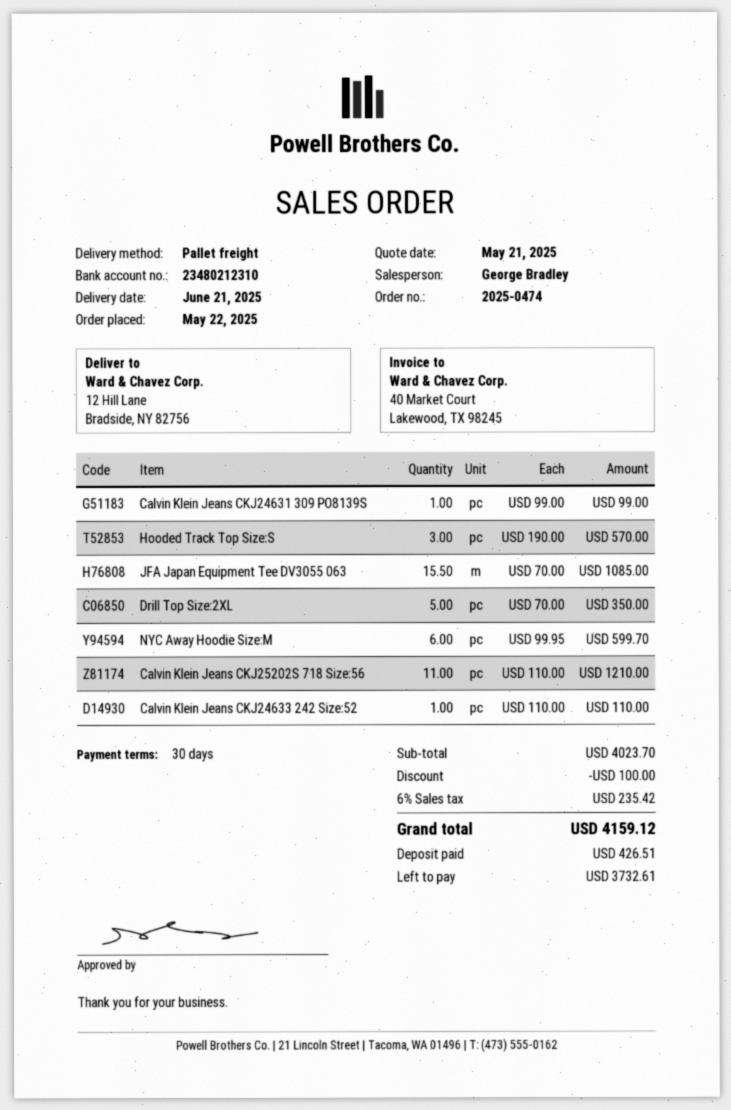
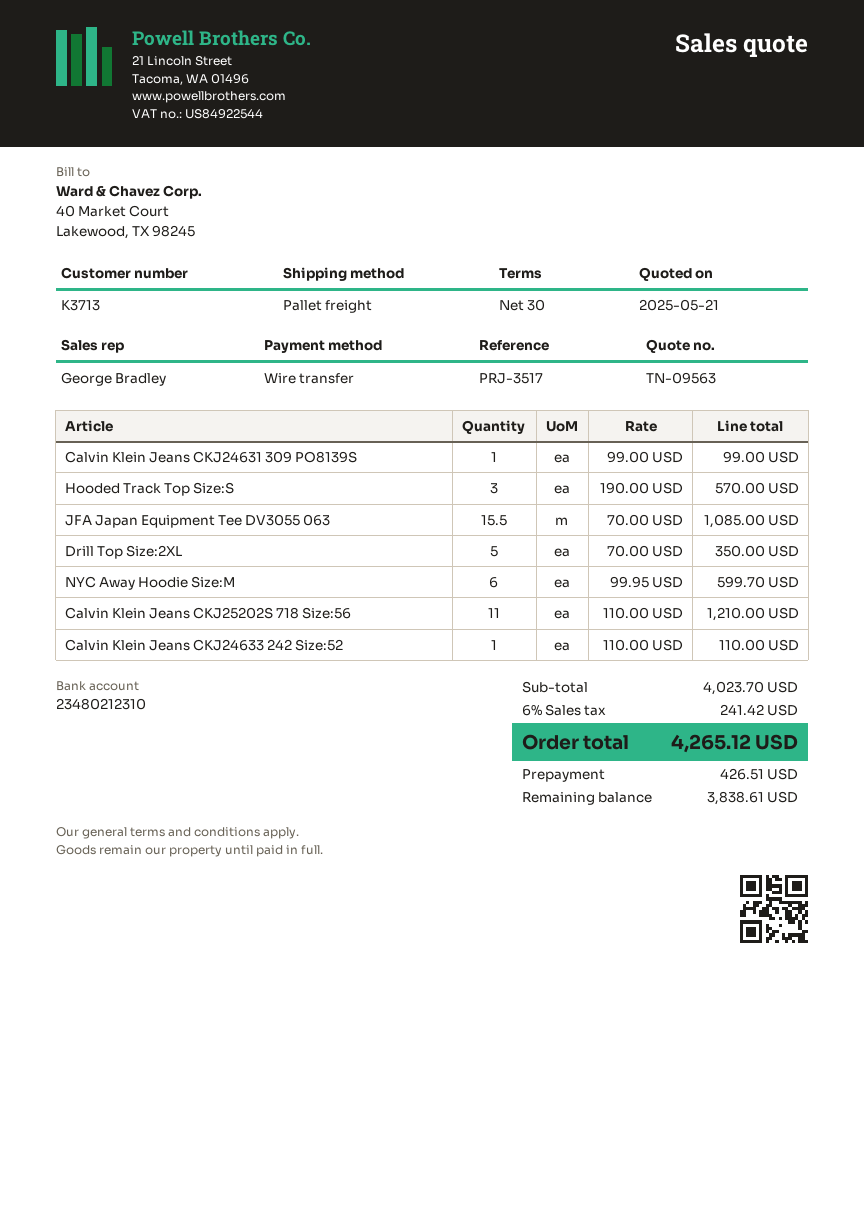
discount: 100.00 -> none
tax: 6% = 235.42 -> 6% = 241.42
total: 4159.12 -> 4265.12
balance: 3732.61 -> 3838.61

